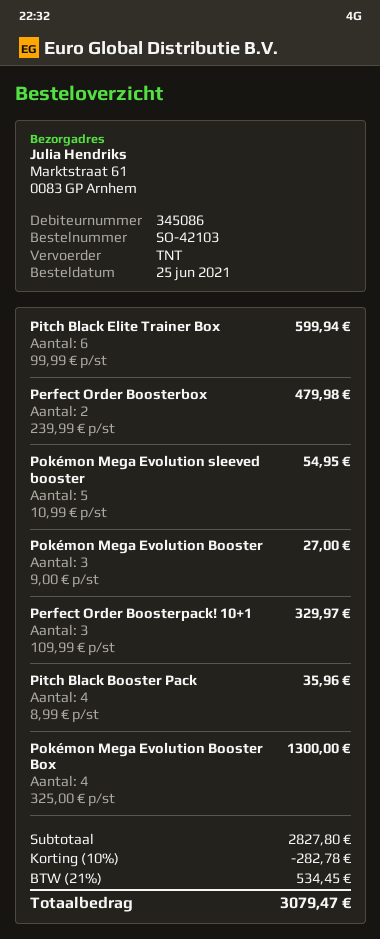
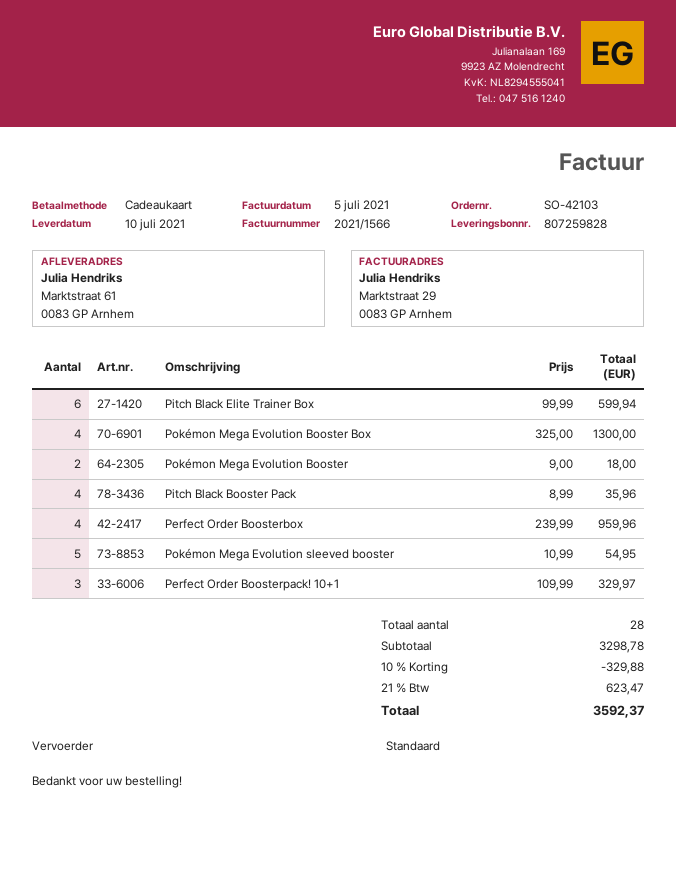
shipping method: TNT -> standard
Perfect Order Boosterbox: 2 x 239.99 = 479.98 -> 4 x 239.99 = 959.96
Pokémon Mega Evolution Booster: 3 x 9.00 = 27.00 -> 2 x 9.00 = 18.00
subtotal: 2827.80 -> 3298.78
discount: 10% = 282.78 -> 10% = 329.88
tax: 21% = 534.45 -> 21% = 623.47
total: 3079.47 -> 3592.37

